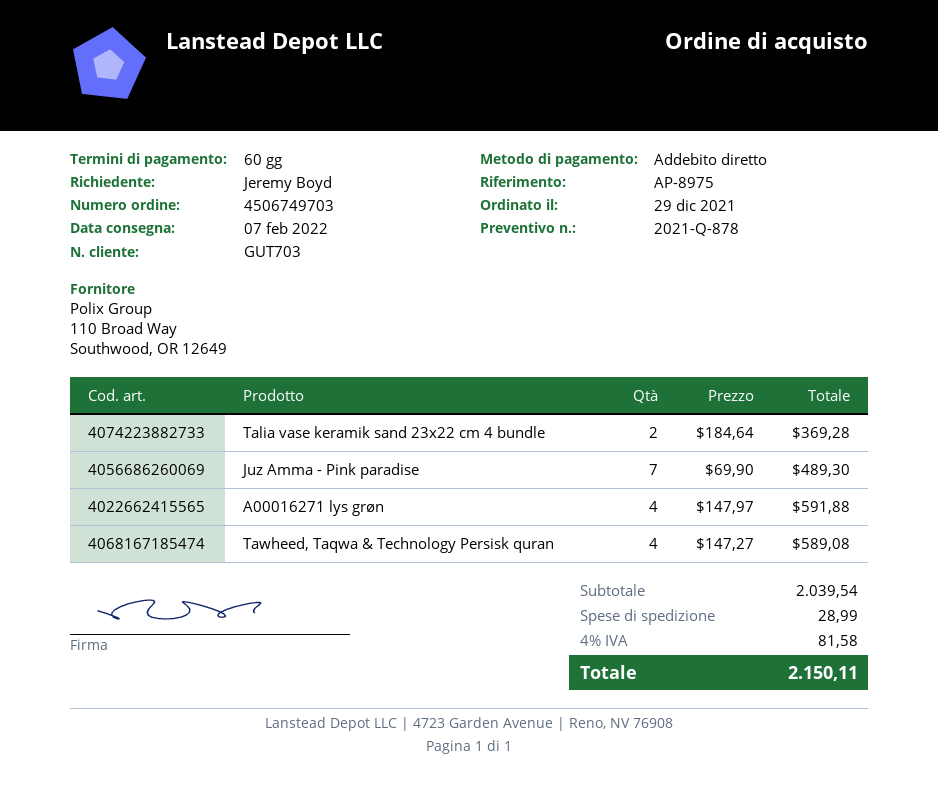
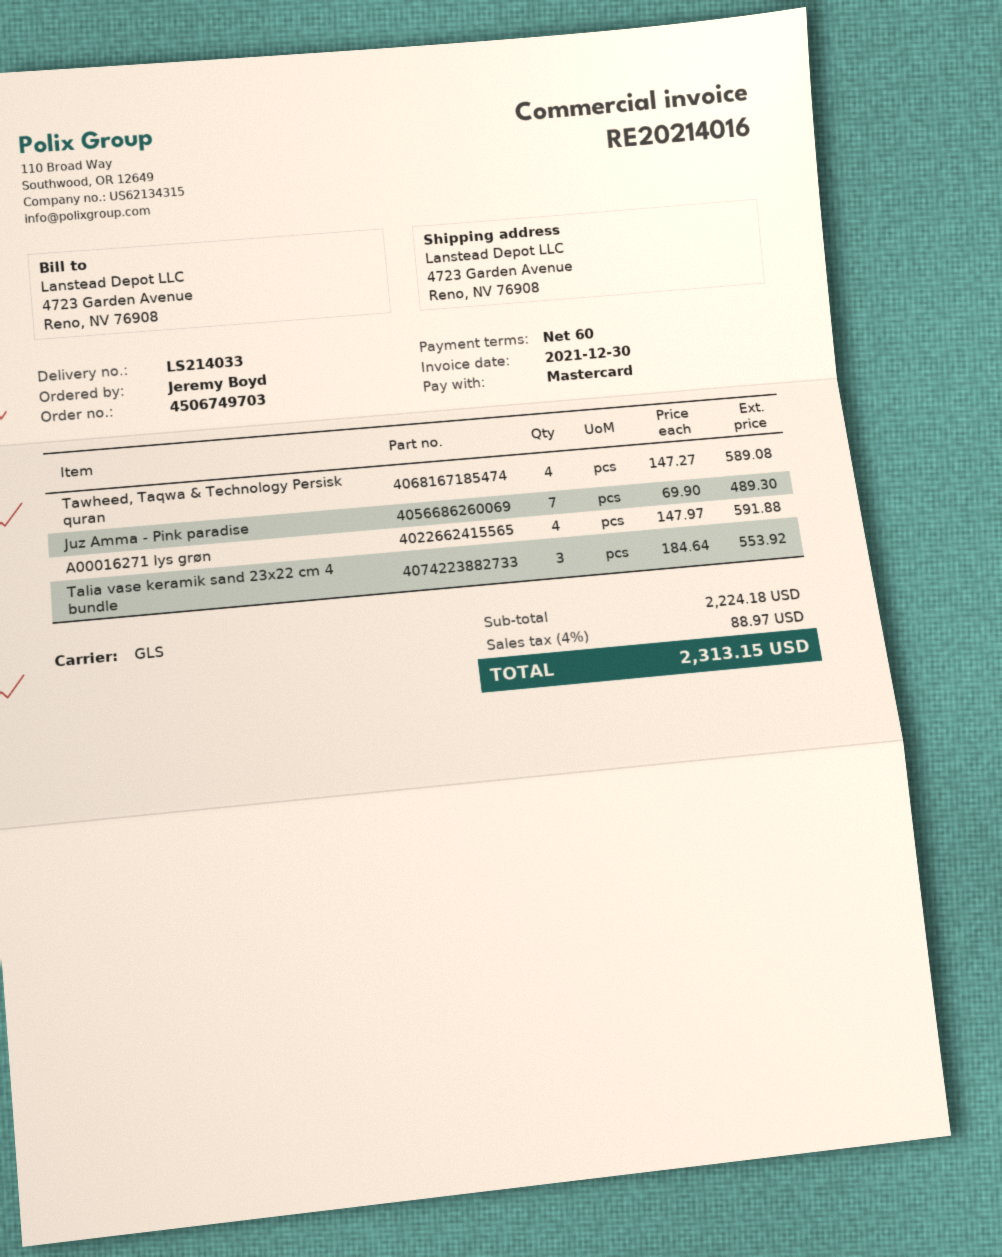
payment method: direct debit -> Mastercard
Talia vase keramik sand 23x22 cm 4 bundle: 2 x 184.64 = 369.28 -> 3 x 184.64 = 553.92
subtotal: 2039.54 -> 2224.18
shipping: 28.99 -> none
tax: 4% = 81.58 -> 4% = 88.97
total: 2150.11 -> 2313.15

